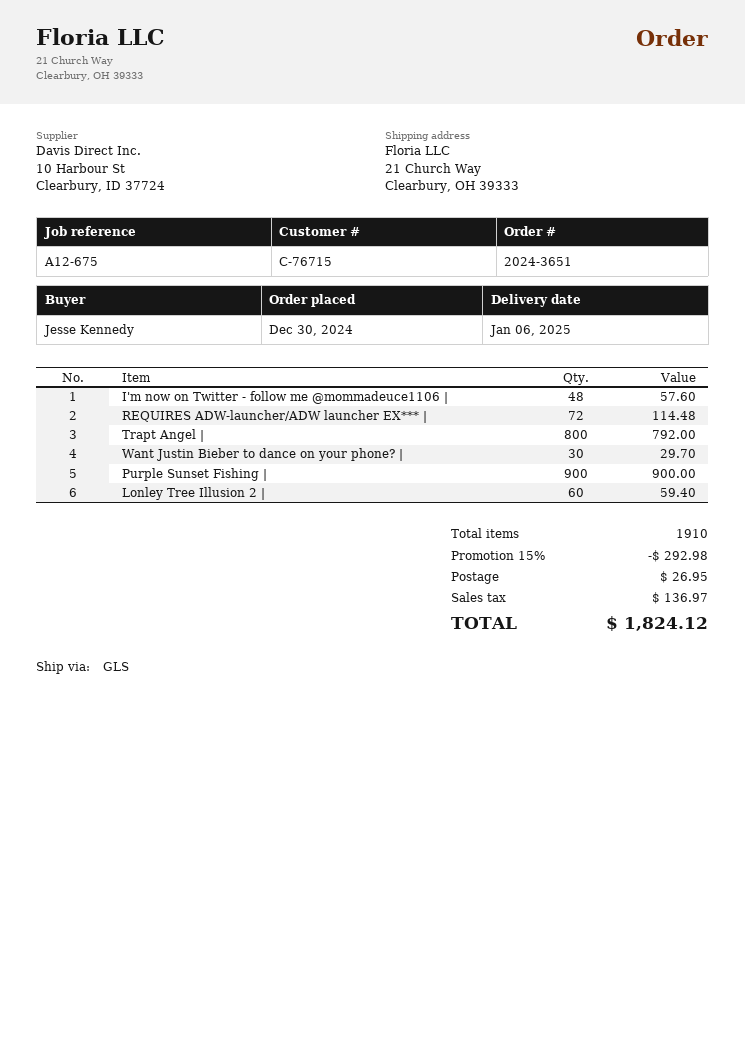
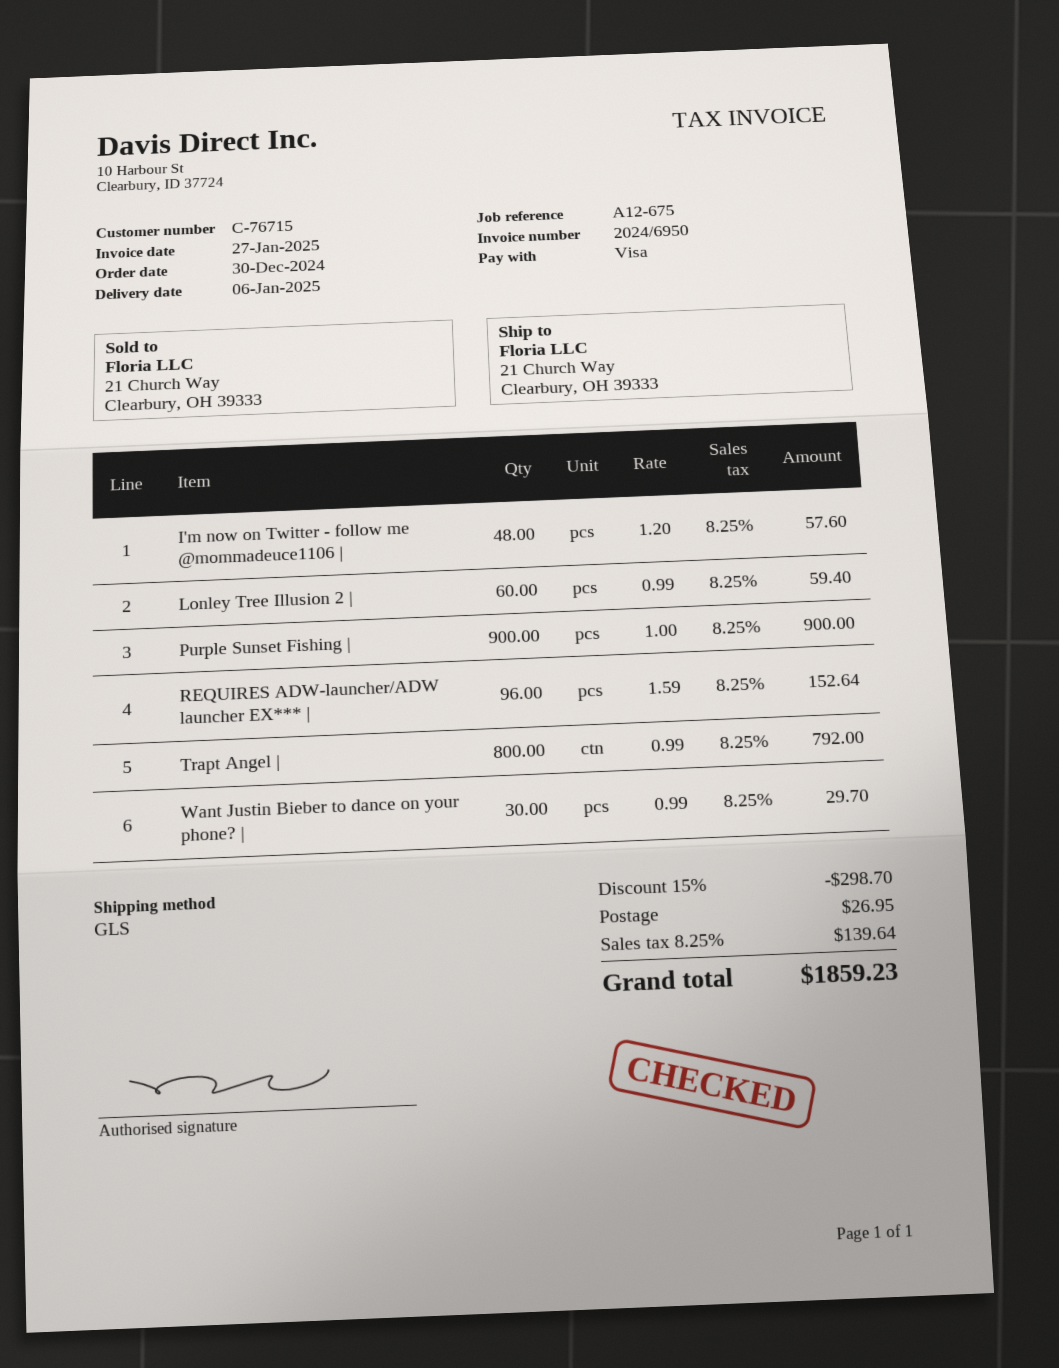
REQUIRES ADW-launcher/ADW launcher EX*** |: 72 for 114.48 -> 96 for 152.64
discount: 15% = 292.98 -> 15% = 298.70
tax: 136.97 -> 139.64
total: 1824.12 -> 1859.23

